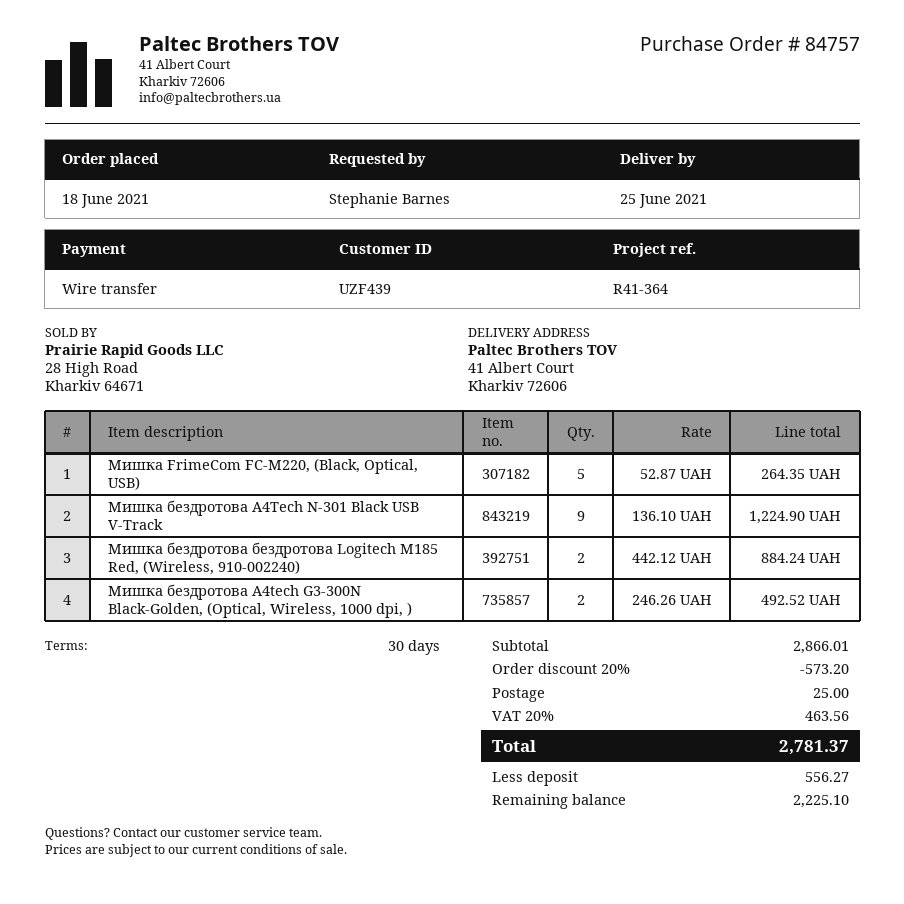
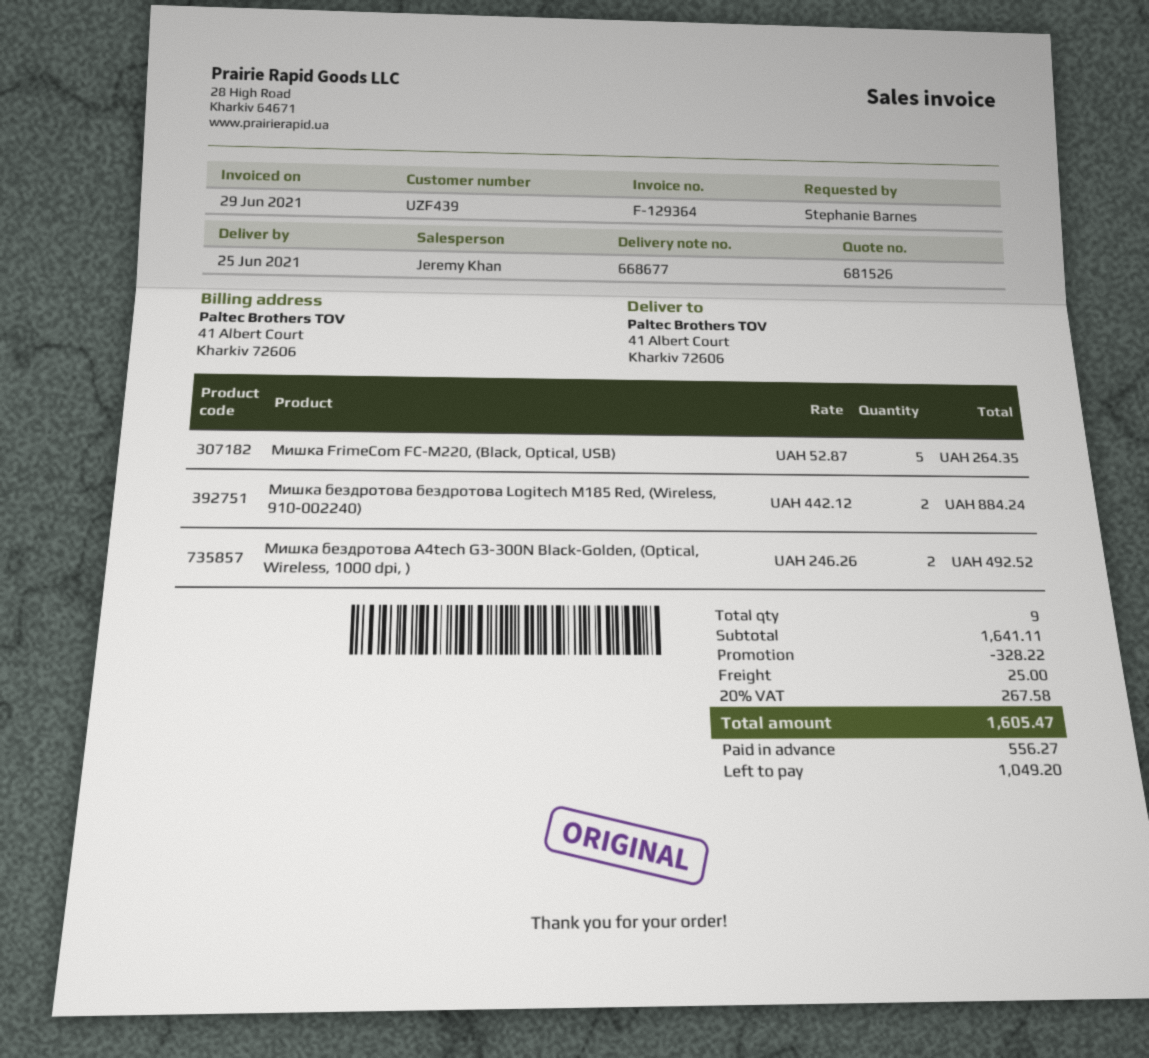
Мишка бездротова A4Tech N-301 Black USB V-Track: 9 x 136.10 = 1224.90 -> none
subtotal: 2866.01 -> 1641.11
discount: 573.20 -> 328.22
tax: 20% = 463.56 -> 20% = 267.58
total: 2781.37 -> 1605.47
balance: 2225.10 -> 1049.20

